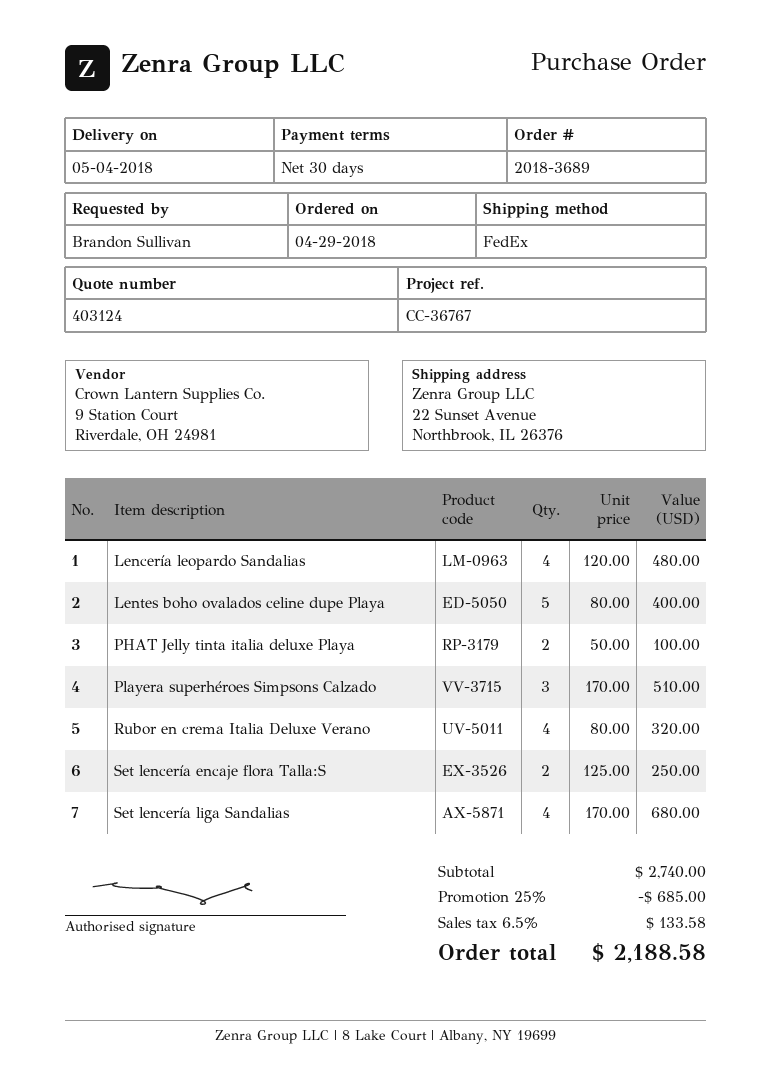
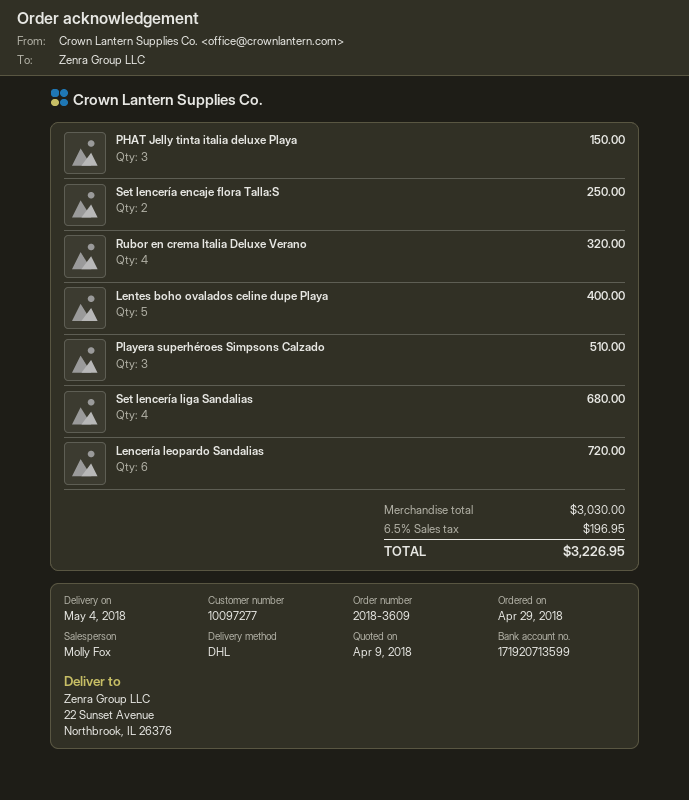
order number: 2018-3689 -> 2018-3609
shipping method: FedEx -> DHL
Lencería leopardo Sandalias: 4 for 480.00 -> 6 for 720.00
PHAT Jelly tinta italia deluxe Playa: 2 for 100.00 -> 3 for 150.00
subtotal: 2740.00 -> 3030.00
discount: 25% = 685.00 -> none
tax: 6.5% = 133.58 -> 6.5% = 196.95
total: 2188.58 -> 3226.95

